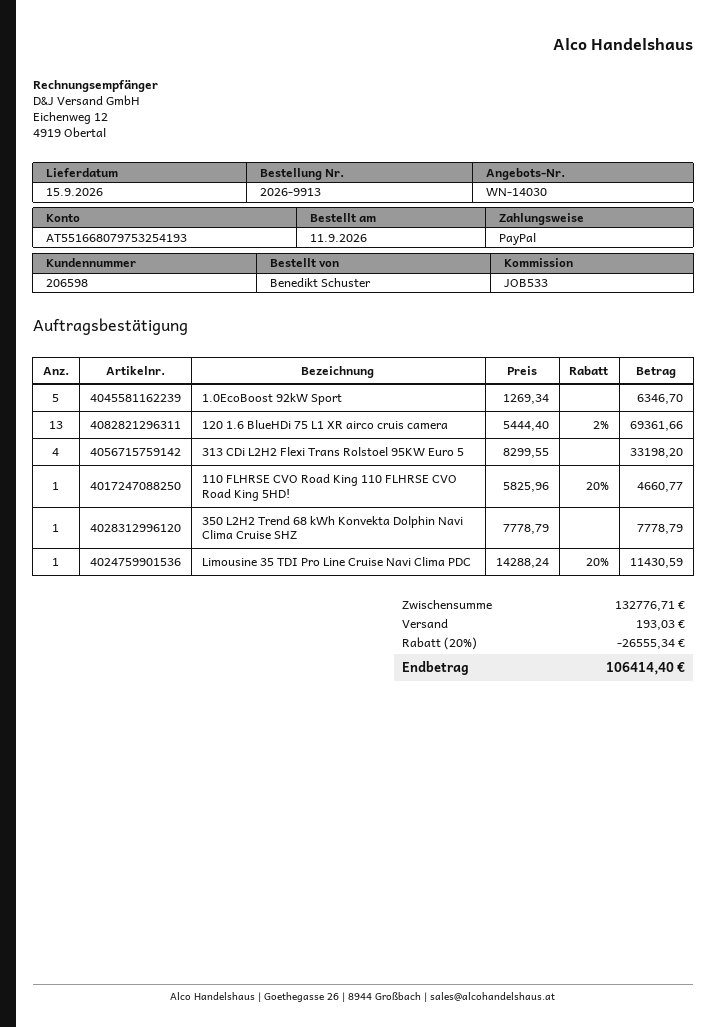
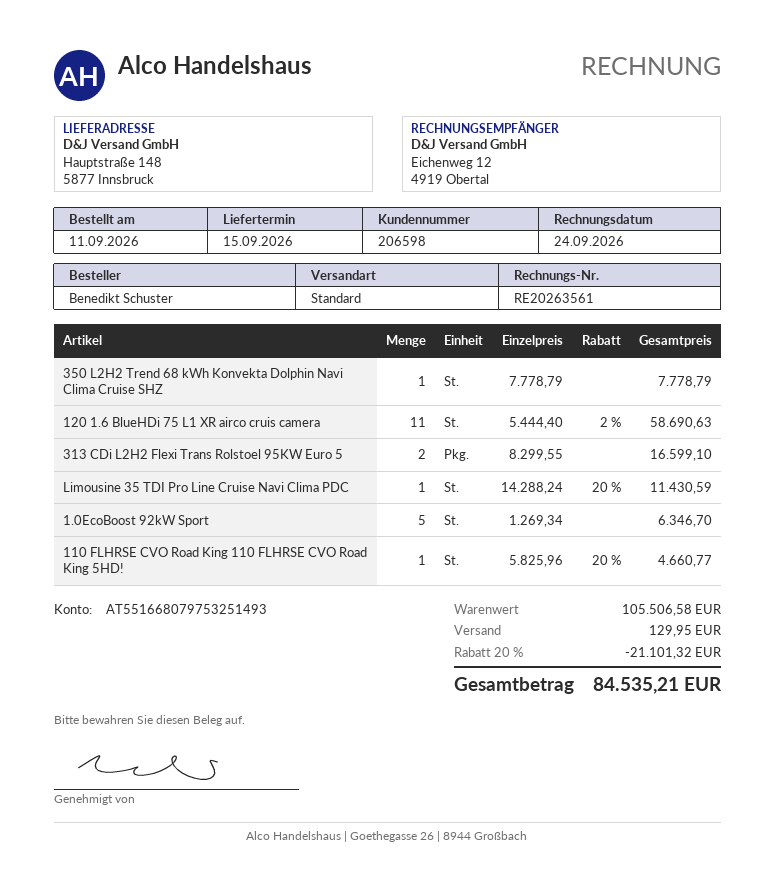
bank account: AT551668079753254193 -> AT551668079753251493
120 1.6 BlueHDi 75 L1 XR airco cruis camera: 13 x 5444.40 - 2% = 69361.66 -> 11 x 5444.40 - 2% = 58690.63
313 CDi L2H2 Flexi Trans Rolstoel 95KW Euro 5: 4 x 8299.55 = 33198.20 -> 2 x 8299.55 = 16599.10
subtotal: 132776.71 -> 105506.58
discount: 20% = 26555.34 -> 20% = 21101.32
shipping: 193.03 -> 129.95
total: 106414.40 -> 84535.21

